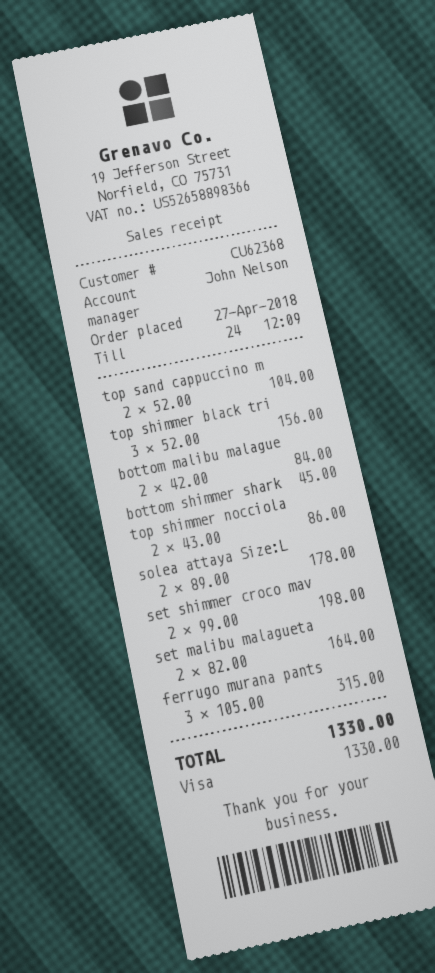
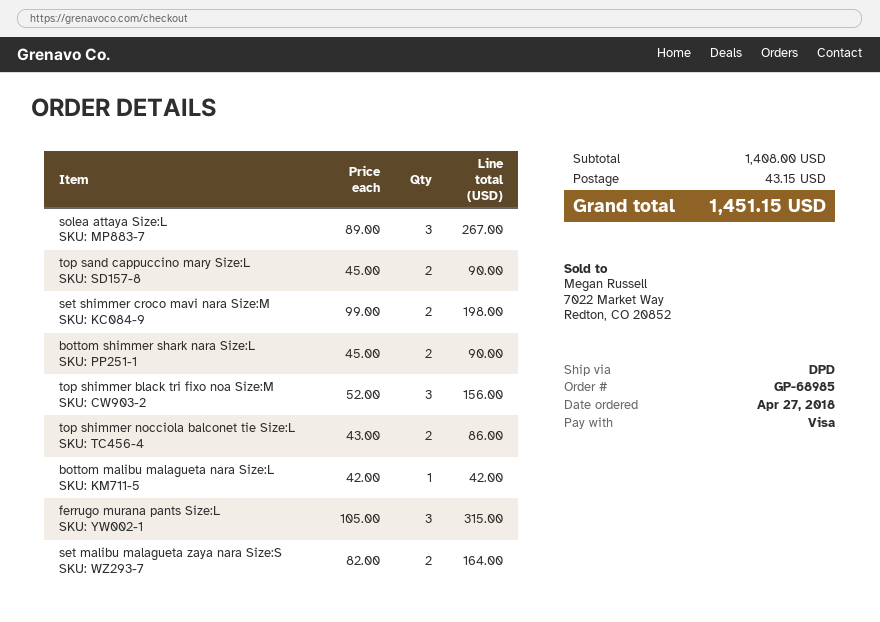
top sand cappuccino m: 2 x 52.00 = 104.00 -> 2 x 45.00 = 90.00
bottom malibu malague: 2 x 42.00 = 84.00 -> 1 x 42.00 = 42.00
bottom shimmer shark: 1 x 45.00 = 45.00 -> 2 x 45.00 = 90.00
solea attaya Size:L: 2 x 89.00 = 178.00 -> 3 x 89.00 = 267.00
shipping: none -> 43.15
total: 1330.00 -> 1451.15

